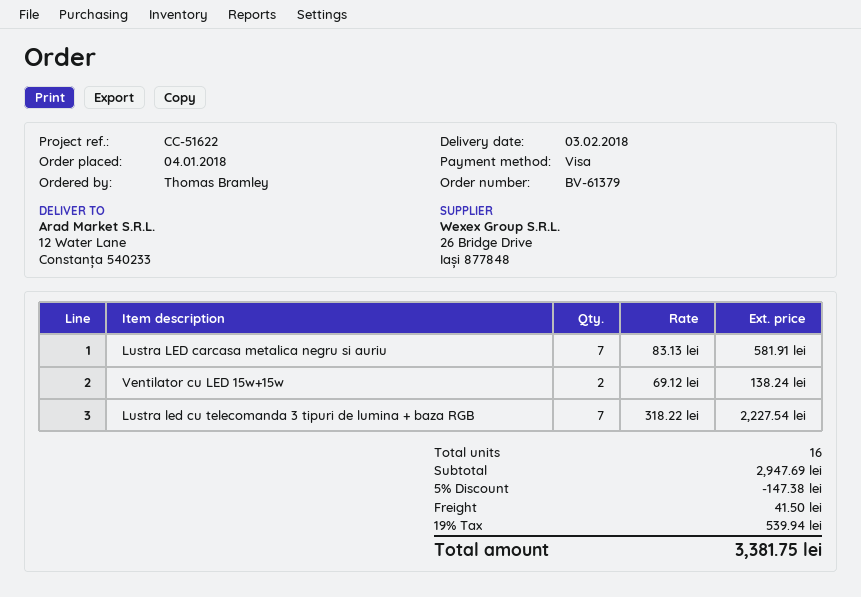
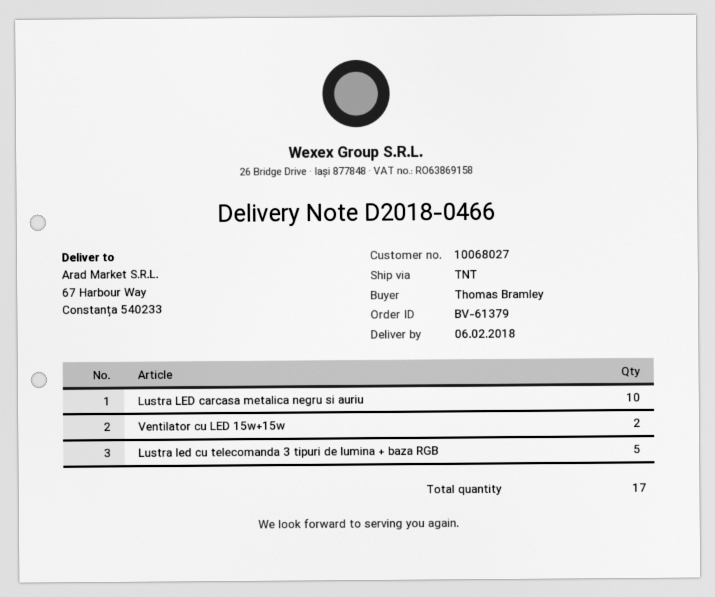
delivery date: 2018-02-03 -> 2018-02-06
ship to: 12 Water Lane, Constanța 540233 -> 67 Harbour Way, Constanța 540233
Lustra LED carcasa metalica negru si auriu: 7 -> 10
Lustra led cu telecomanda 3 tipuri de lumina + baza RGB: 7 -> 5
total quantity: 16 -> 17

